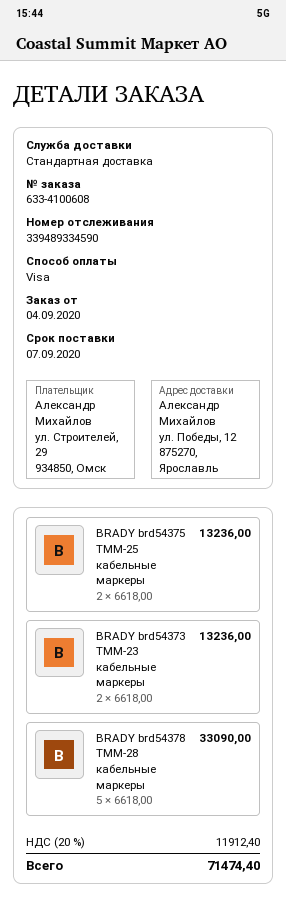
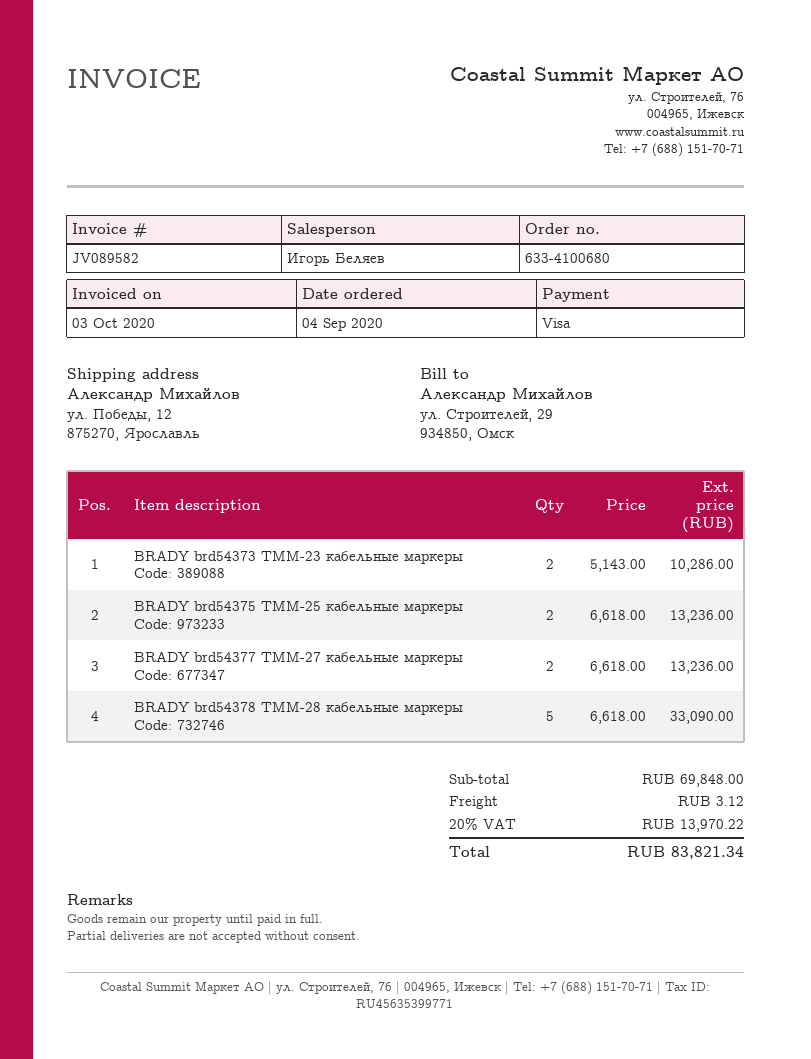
order number: 633-4100608 -> 633-4100680
BRADY brd54373 TMM-23 кабельные маркеры: 2 x 6618.00 = 13236.00 -> 2 x 5143.00 = 10286.00
BRADY brd54377 TMM-27 кабельные маркеры: none -> 2 x 6618.00 = 13236.00
shipping: none -> 3.12
tax: 20% = 11912.40 -> 20% = 13970.22
total: 71474.40 -> 83821.34

